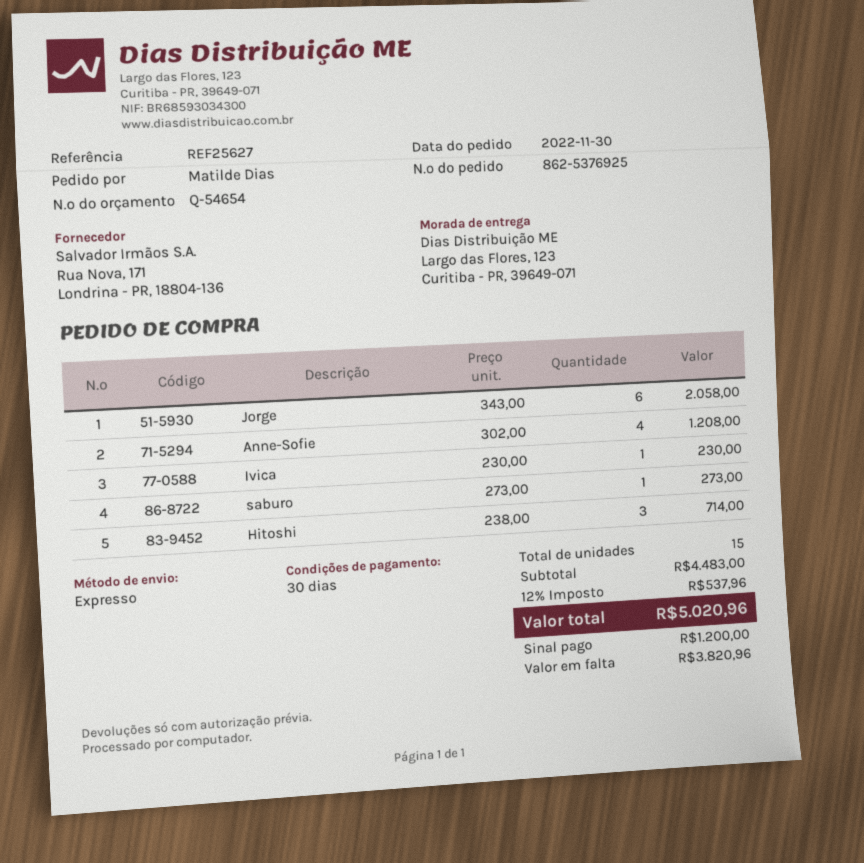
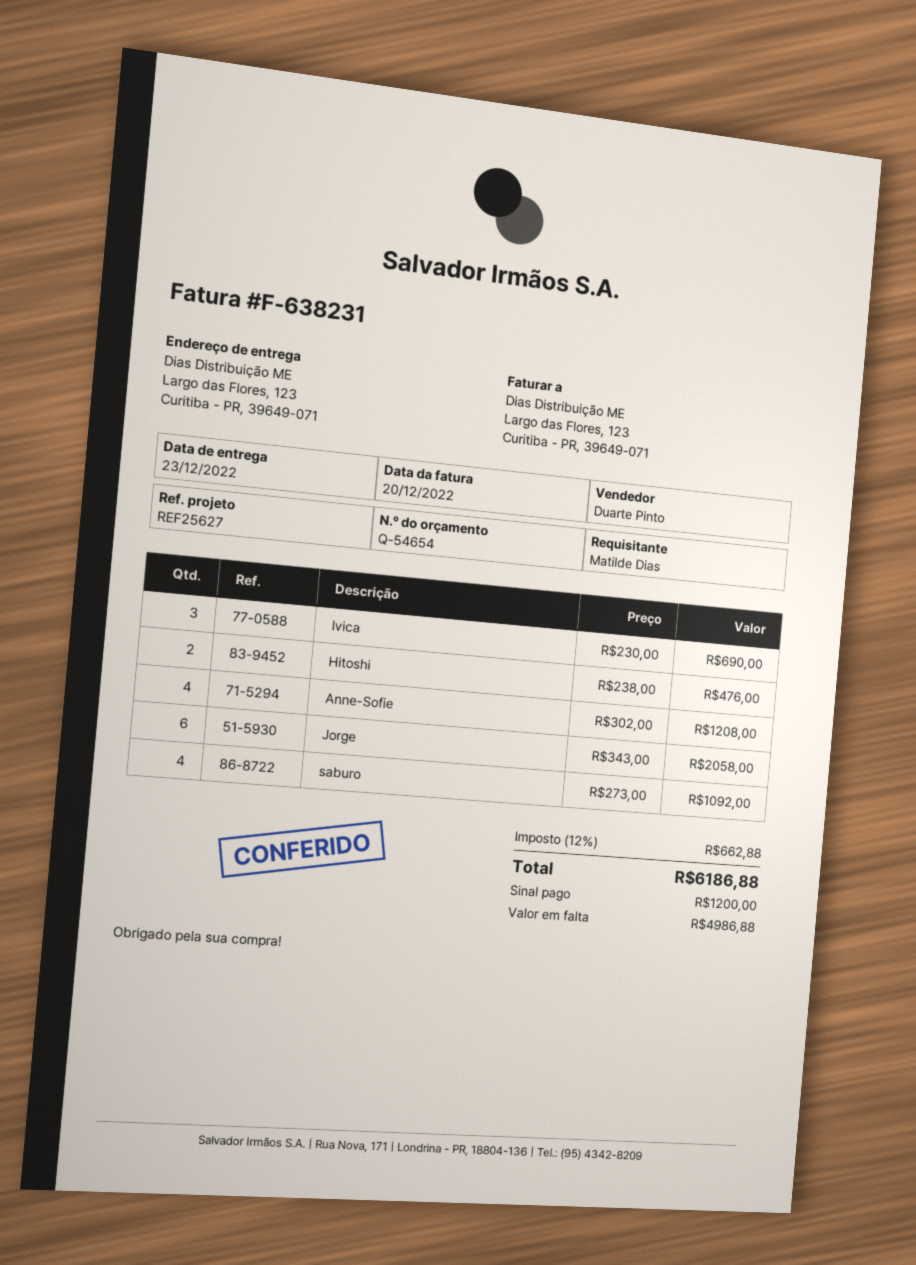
Ivica: 1 x 230.00 = 230.00 -> 3 x 230.00 = 690.00
saburo: 1 x 273.00 = 273.00 -> 4 x 273.00 = 1092.00
Hitoshi: 3 x 238.00 = 714.00 -> 2 x 238.00 = 476.00
tax: 12% = 537.96 -> 12% = 662.88
total: 5020.96 -> 6186.88
balance: 3820.96 -> 4986.88

